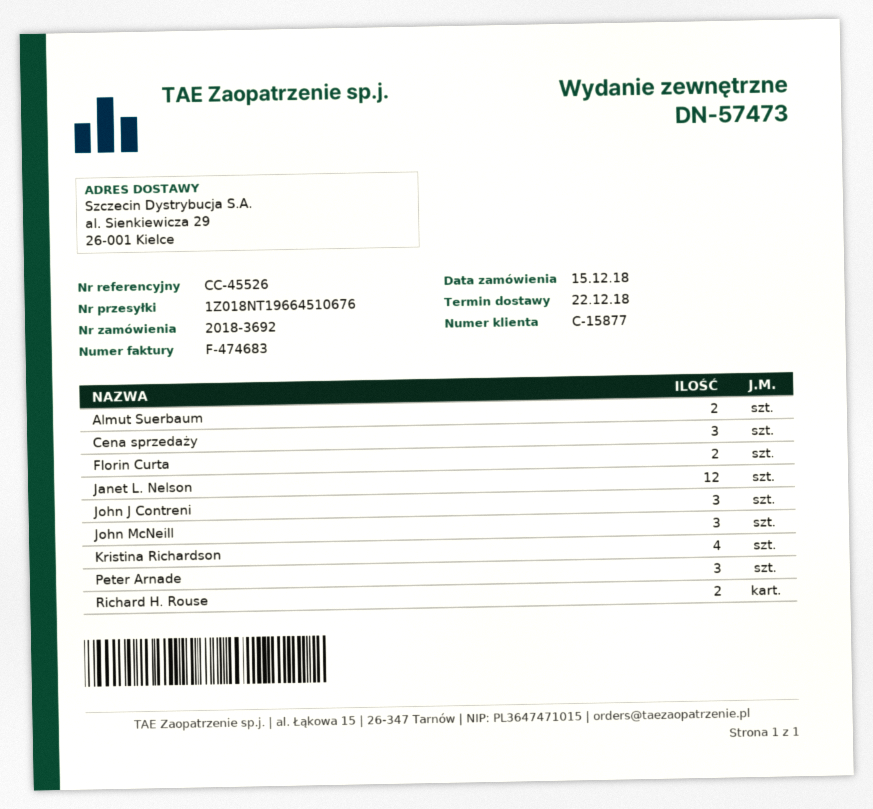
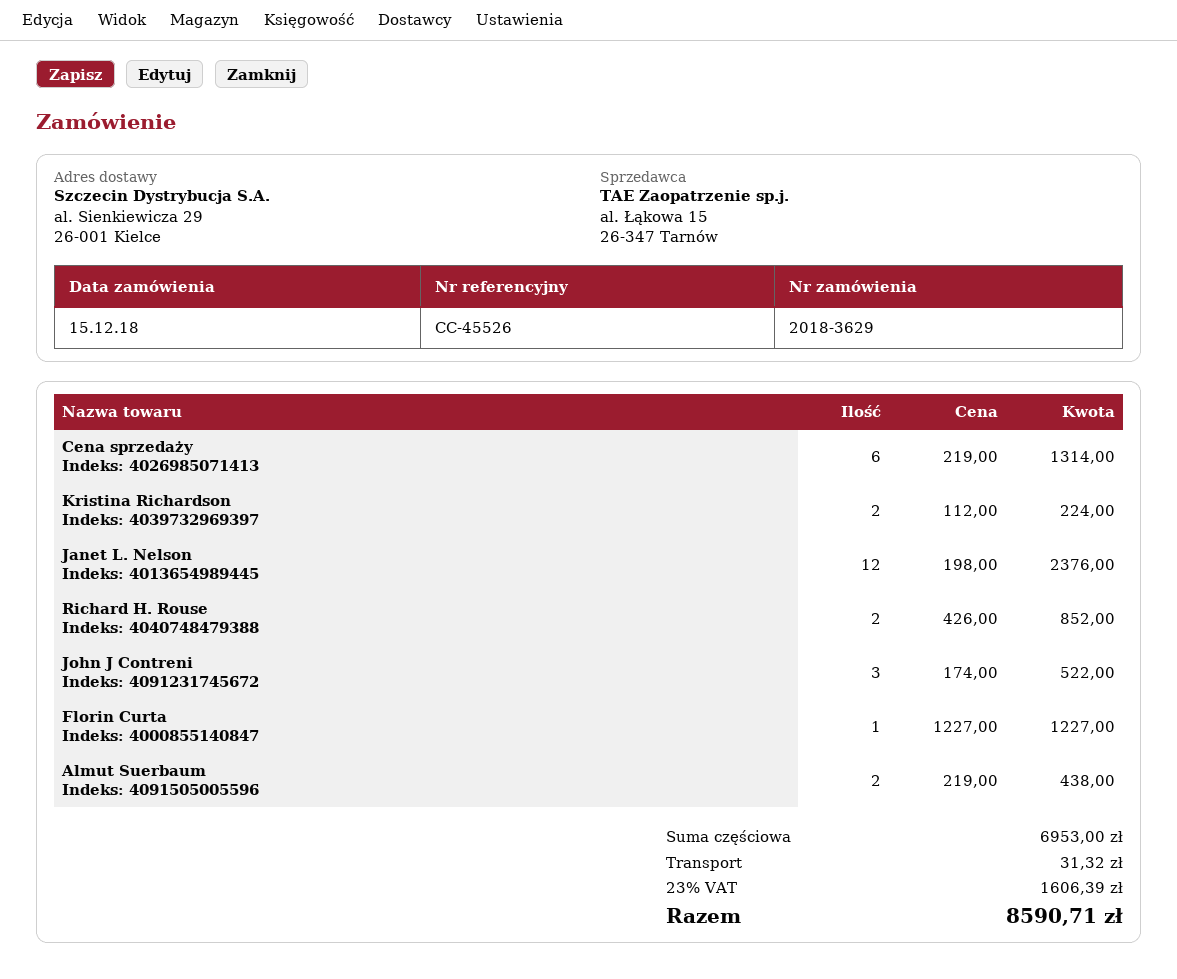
order number: 2018-3692 -> 2018-3629
Cena sprzedaży: 3 -> 6
Florin Curta: 2 -> 1
John McNeill: 3 -> none
Kristina Richardson: 4 -> 2
Peter Arnade: 3 -> none

